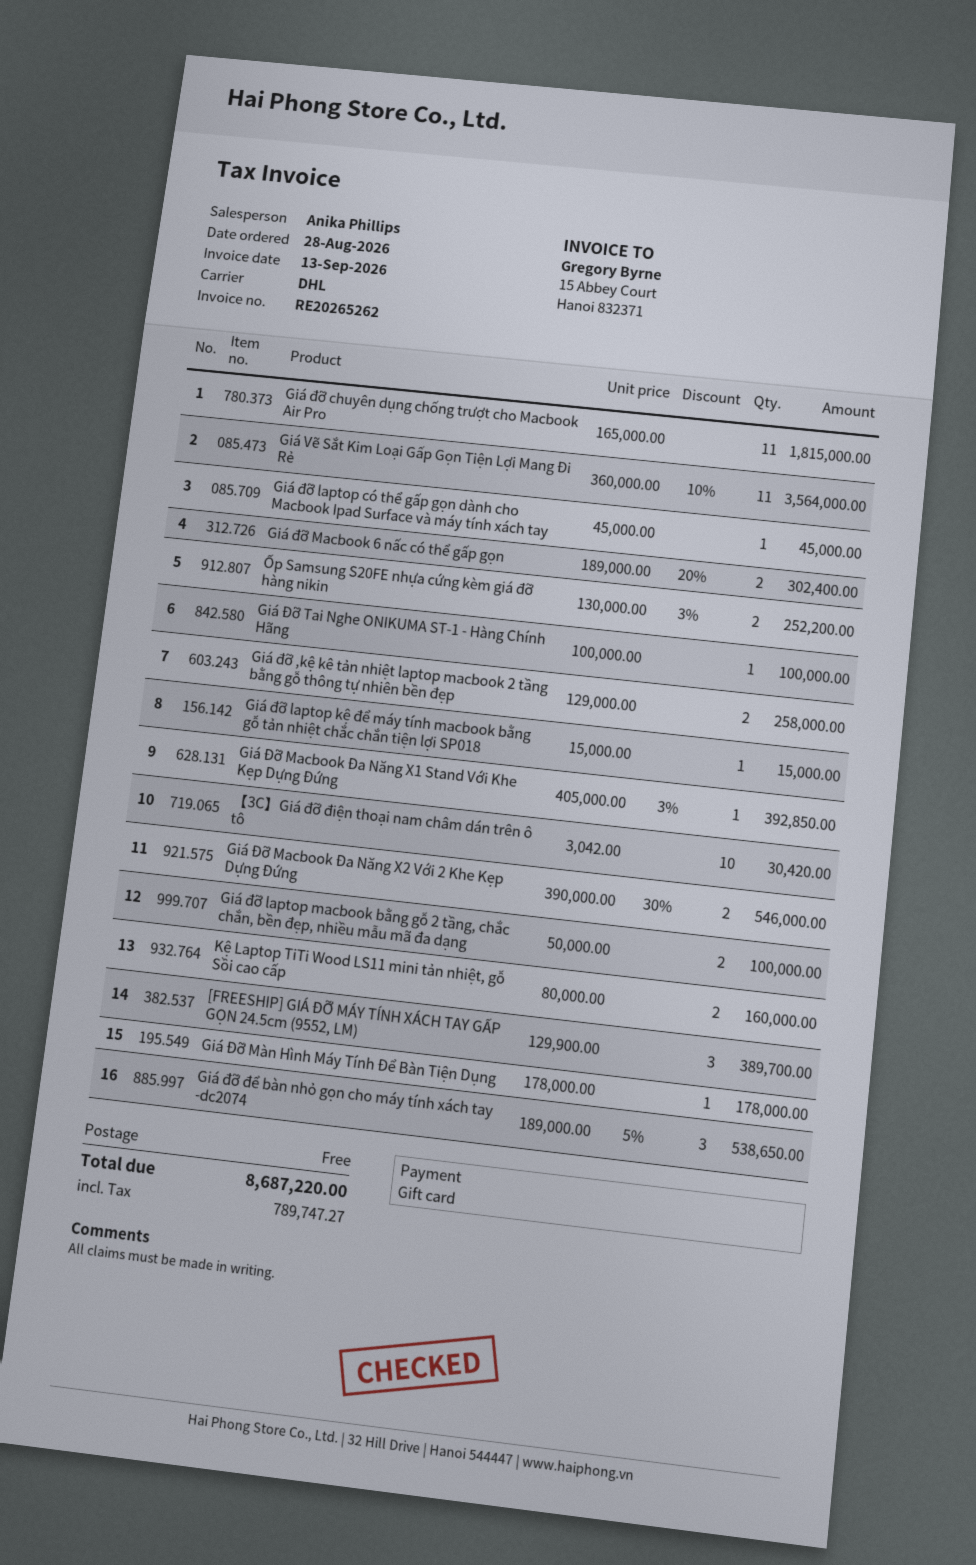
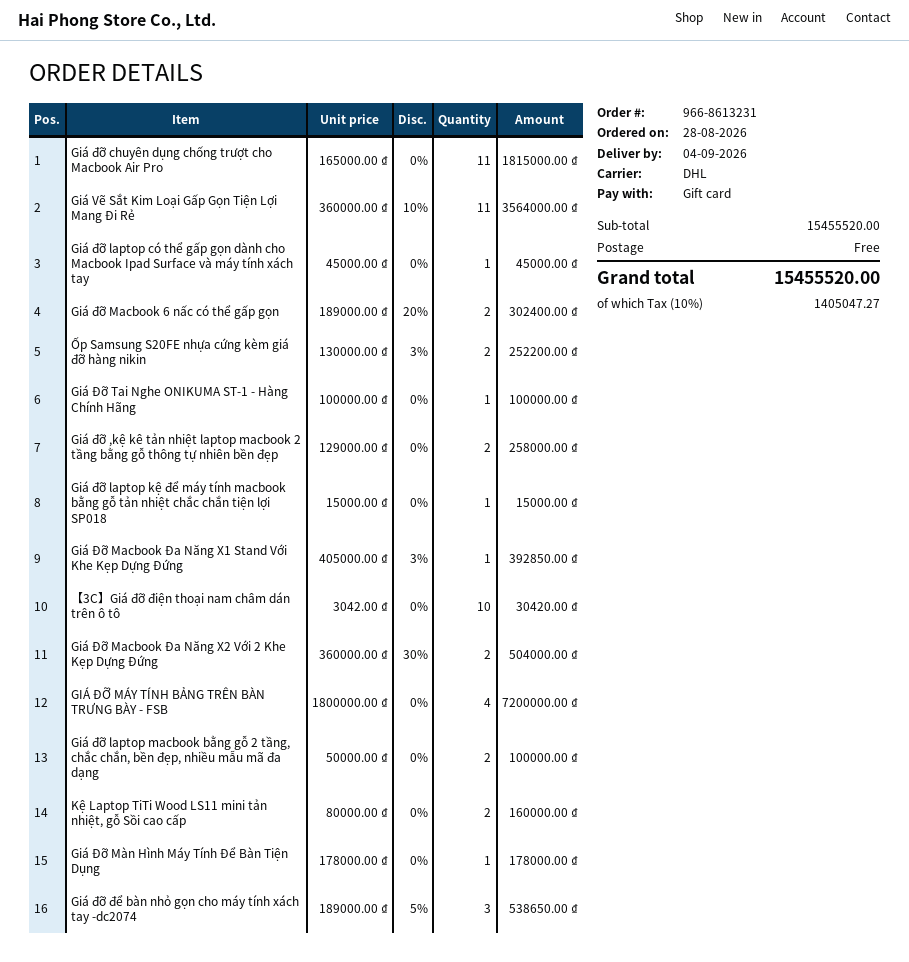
Giá Đỡ Macbook Đa Năng X2 Với 2 Khe Kẹp Dựng Đứng: 2 x 390000.00 - 30% = 546000.00 -> 2 x 360000.00 - 30% = 504000.00
[FREESHIP] GIÁ ĐỠ MÁY TÍNH XÁCH TAY GẤP GỌN 24.5cm (9552, LM): 3 x 129900.00 = 389700.00 -> none
GIÁ ĐỠ MÁY TÍNH BẢNG TRÊN BÀN TRƯNG BÀY - FSB: none -> 4 x 1800000.00 = 7200000.00
tax: 789747.27 -> 1405047.27
total: 8687220.00 -> 15455520.00

